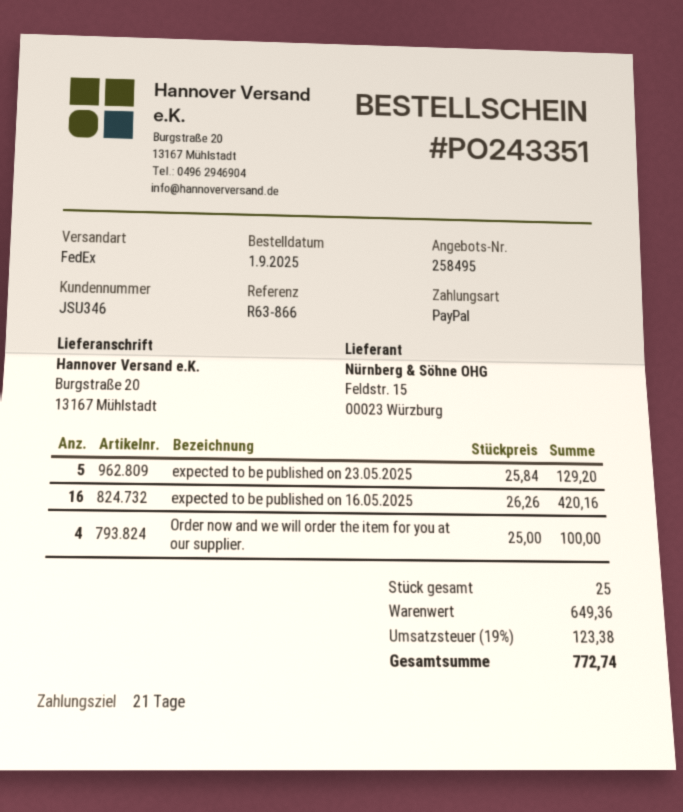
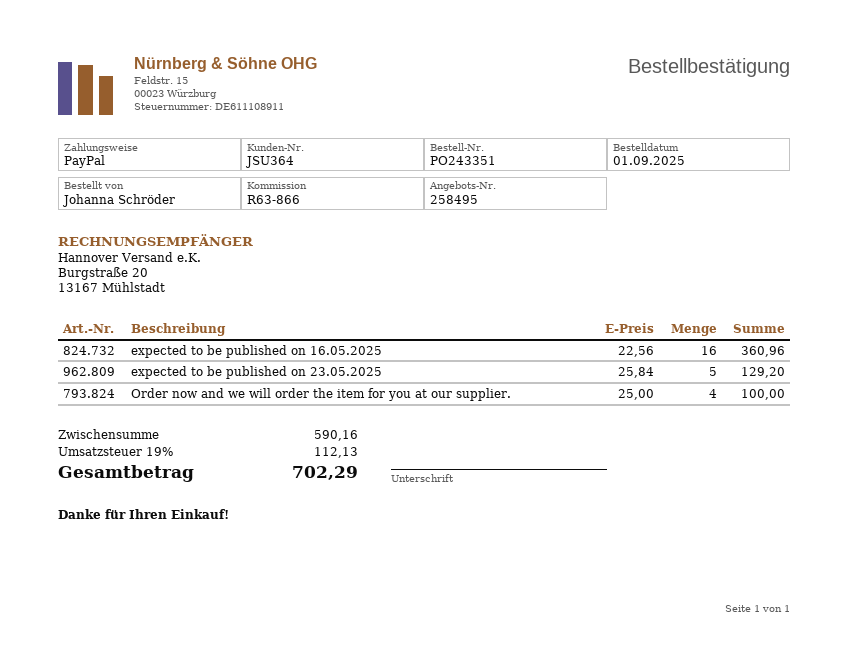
customer number: JSU346 -> JSU364
expected to be published on 16.05.2025: 16 x 26.26 = 420.16 -> 16 x 22.56 = 360.96
subtotal: 649.36 -> 590.16
tax: 19% = 123.38 -> 19% = 112.13
total: 772.74 -> 702.29

